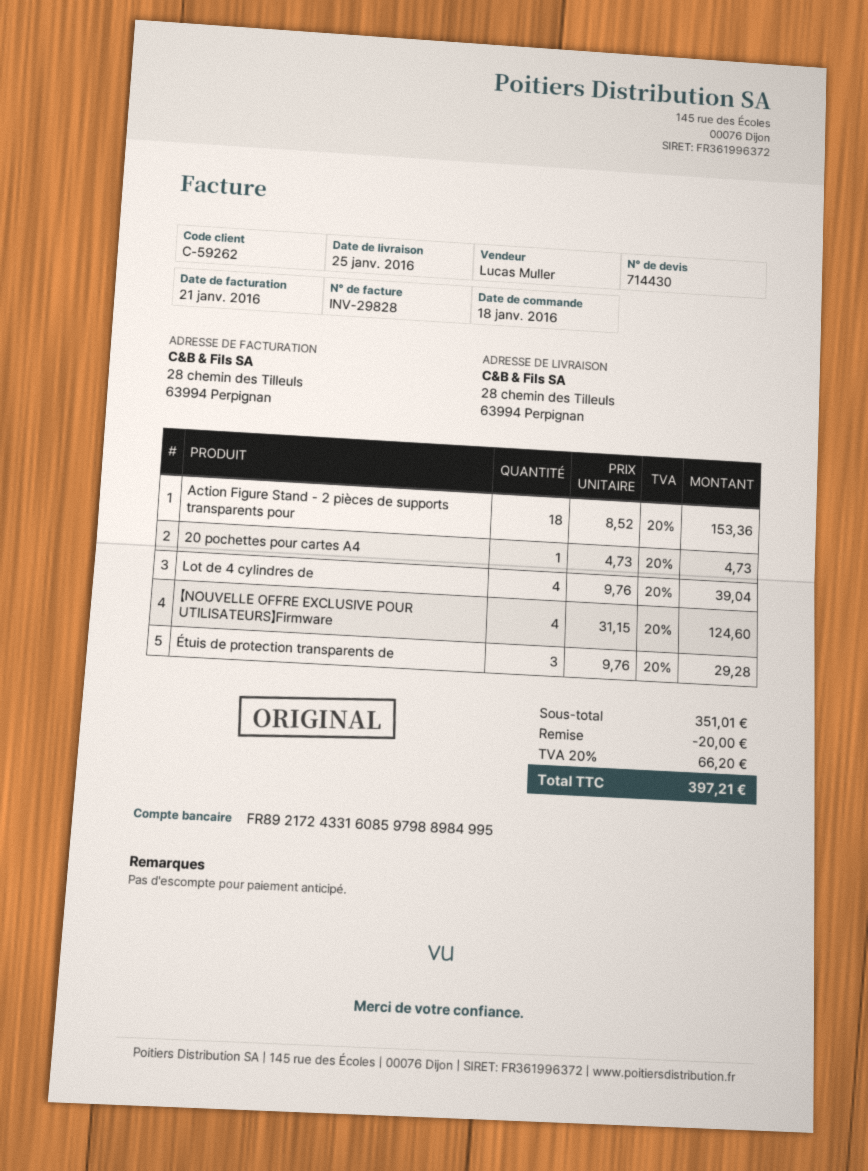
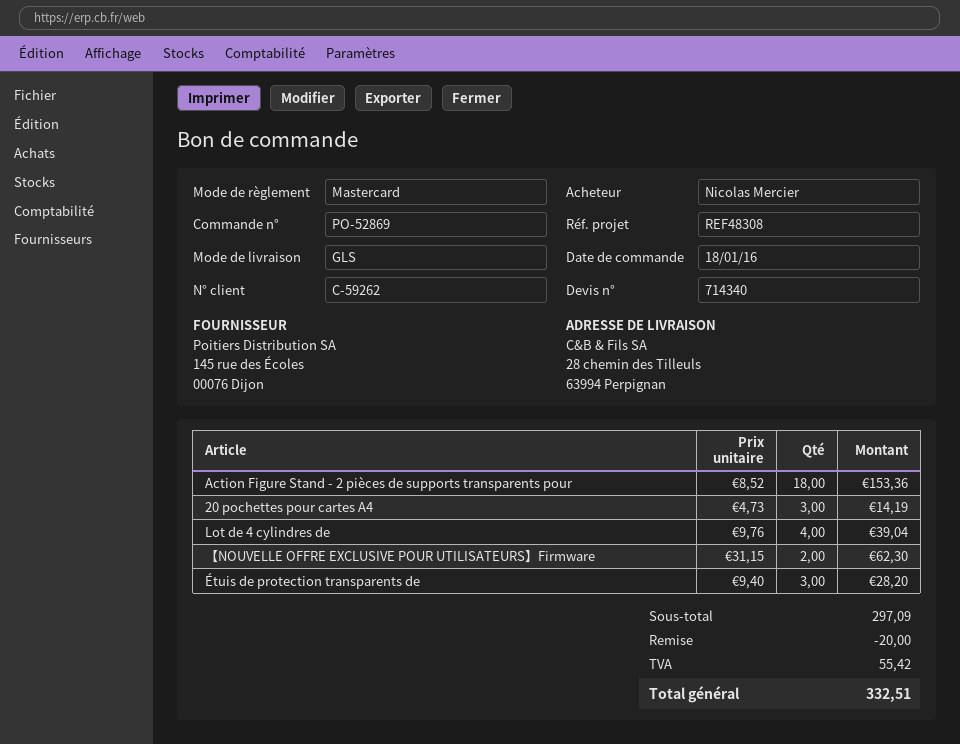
quote number: 714430 -> 714340
20 pochettes pour cartes A4: 1 x 4.73 = 4.73 -> 3 x 4.73 = 14.19
【NOUVELLE OFFRE EXCLUSIVE POUR UTILISATEURS】Firmware: 4 x 31.15 = 124.60 -> 2 x 31.15 = 62.30
Étuis de protection transparents de: 3 x 9.76 = 29.28 -> 3 x 9.40 = 28.20
subtotal: 351.01 -> 297.09
tax: 66.20 -> 55.42
total: 397.21 -> 332.51

